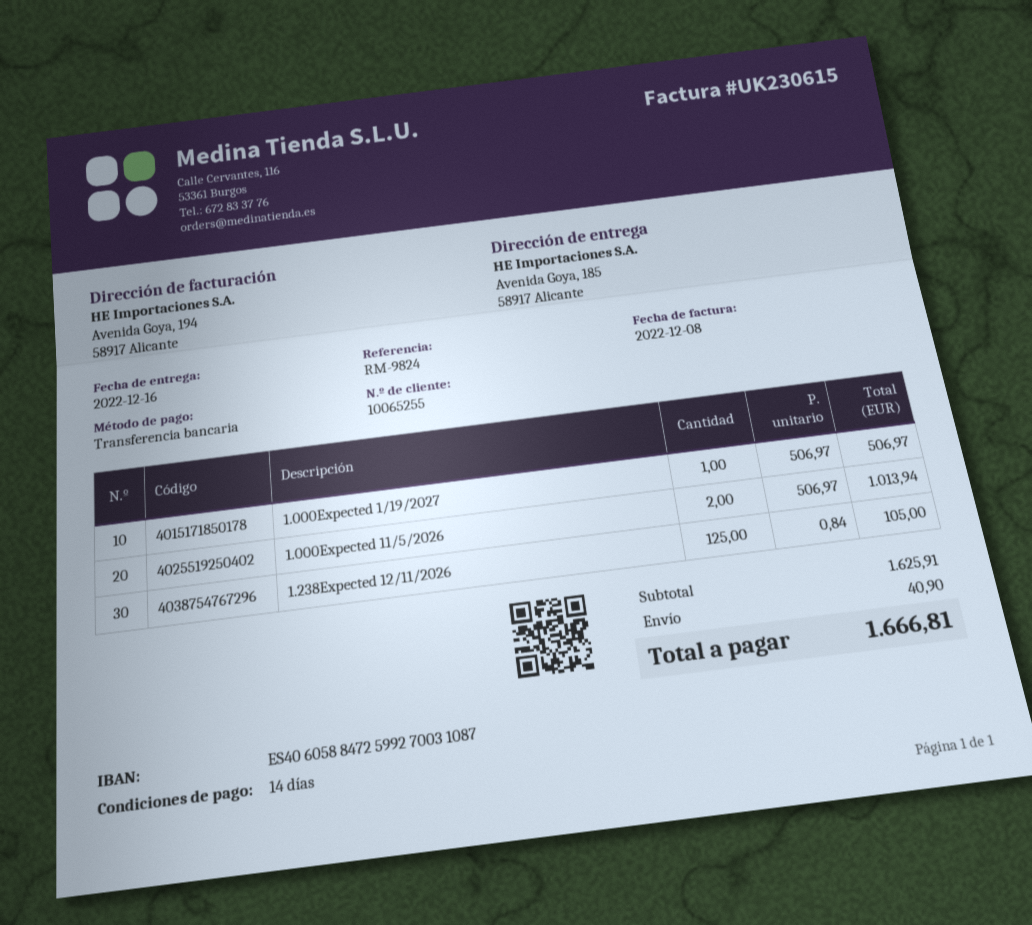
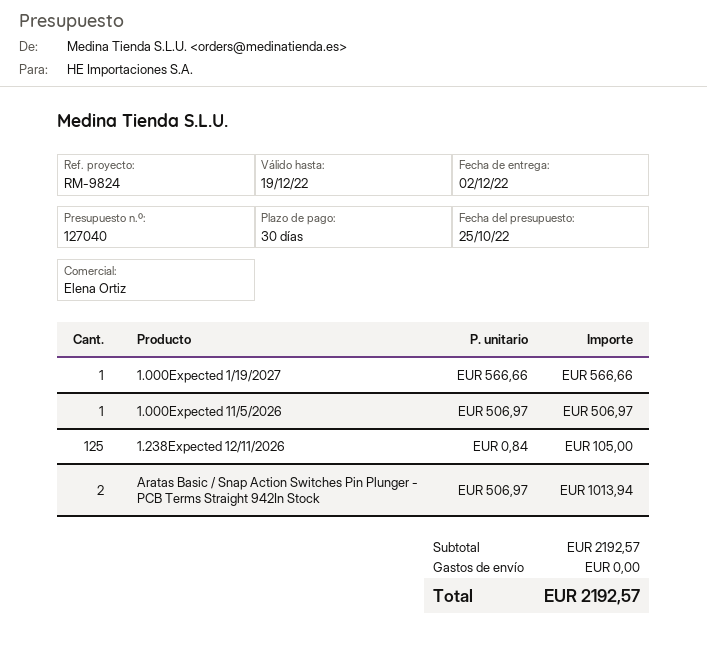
delivery date: 2022-12-16 -> 2022-12-02
payment terms: 14 days -> 30 days
1.000Expected 1/19/2027: 1 x 506.97 = 506.97 -> 1 x 566.66 = 566.66
1.000Expected 11/5/2026: 2 x 506.97 = 1013.94 -> 1 x 506.97 = 506.97
Aratas Basic / Snap Action Switches Pin Plunger - PCB Terms Straight 942In Stock: none -> 2 x 506.97 = 1013.94
subtotal: 1625.91 -> 2192.57
shipping: 40.90 -> 0.00
total: 1666.81 -> 2192.57

